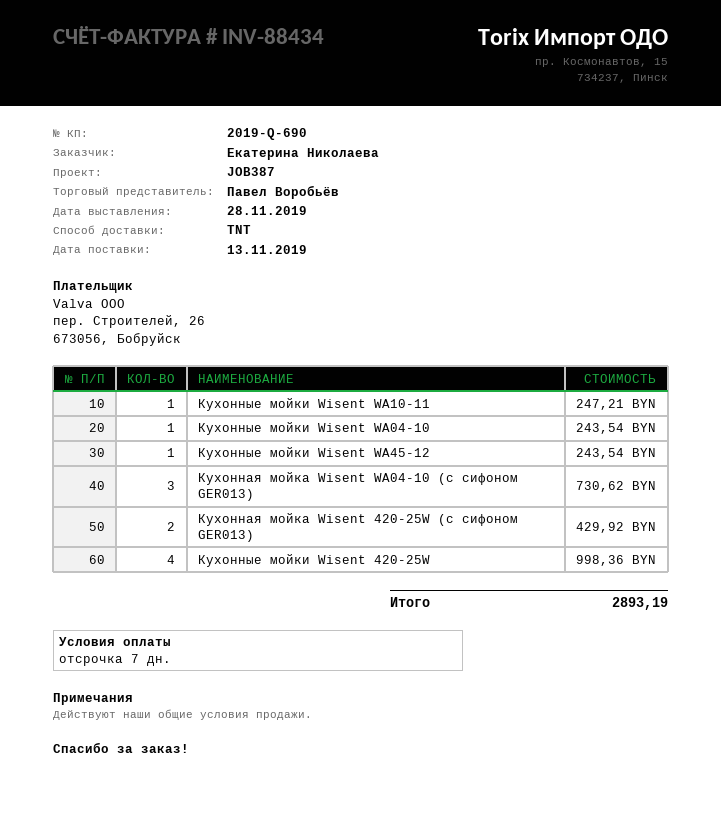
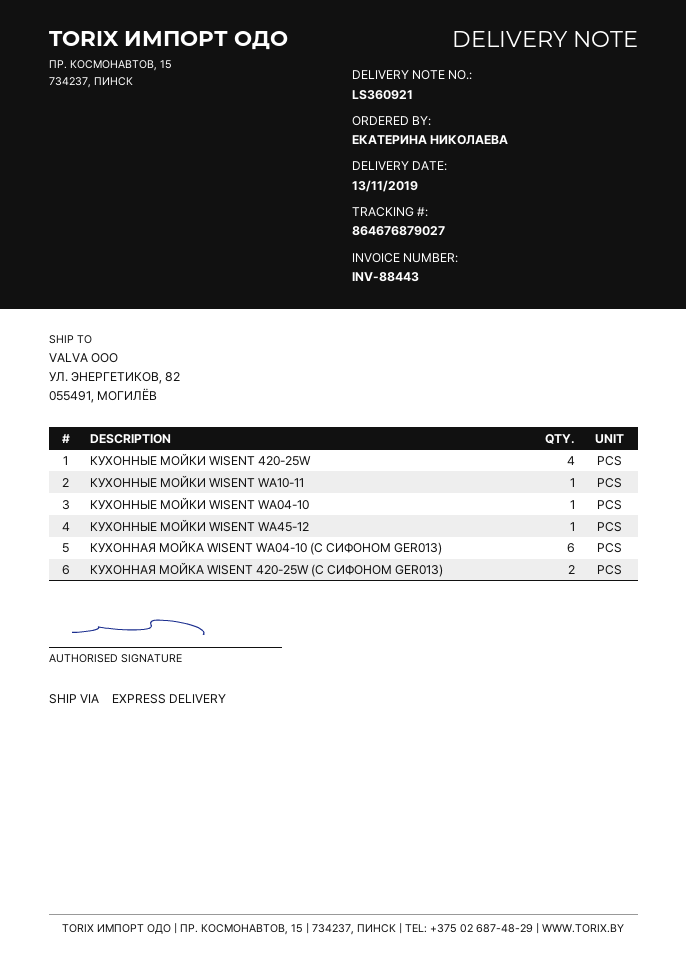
invoice number: INV-88434 -> INV-88443
shipping method: TNT -> express
Кухонная мойка Wisent WA04-10 (с сифоном GER013): 3 -> 6

